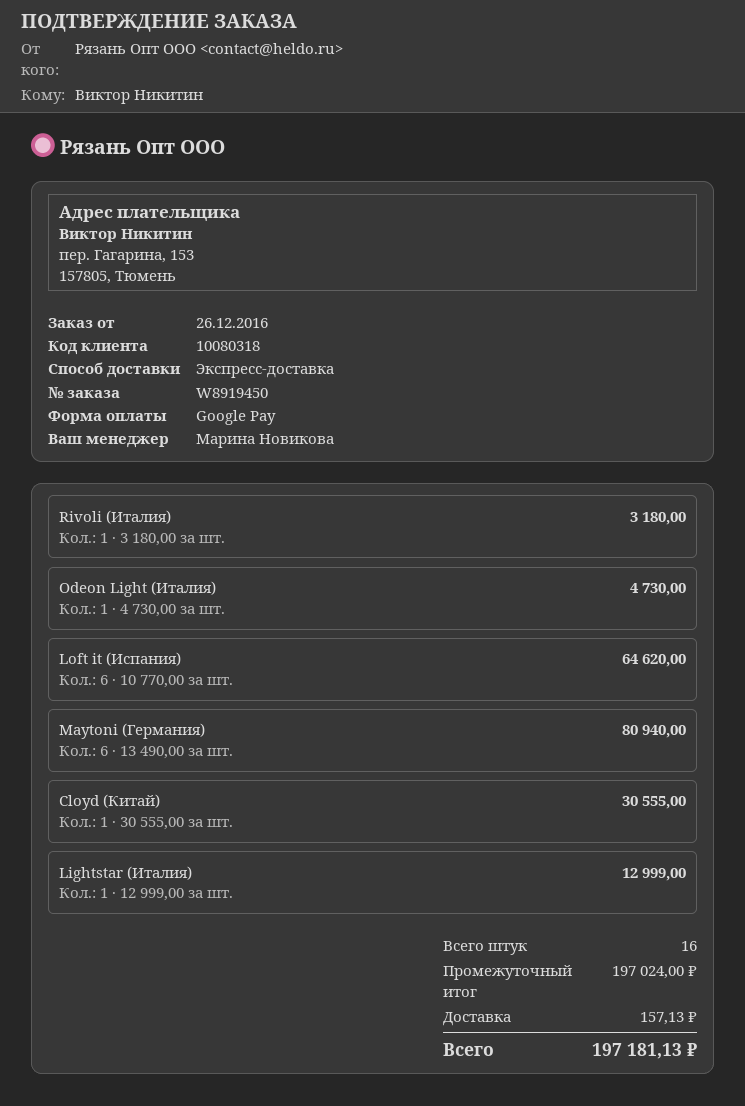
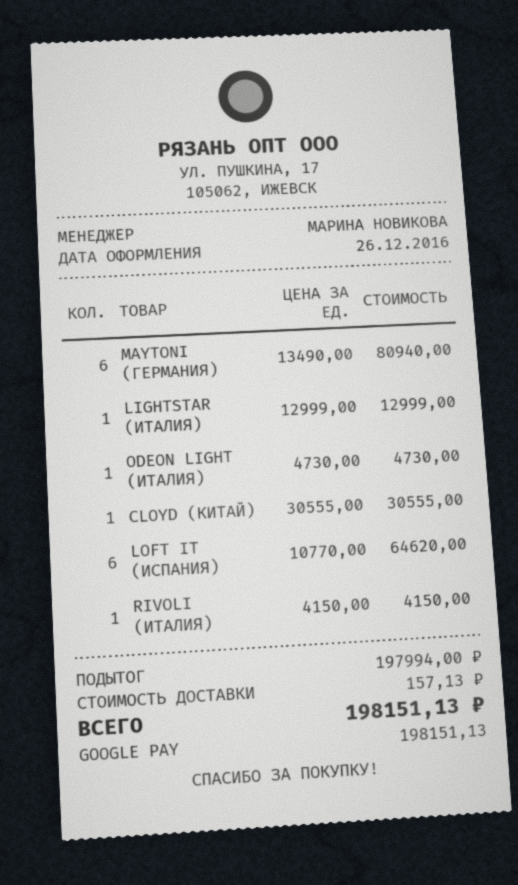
Rivoli (Италия): 1 x 3180.00 = 3180.00 -> 1 x 4150.00 = 4150.00
subtotal: 197024.00 -> 197994.00
total: 197181.13 -> 198151.13

